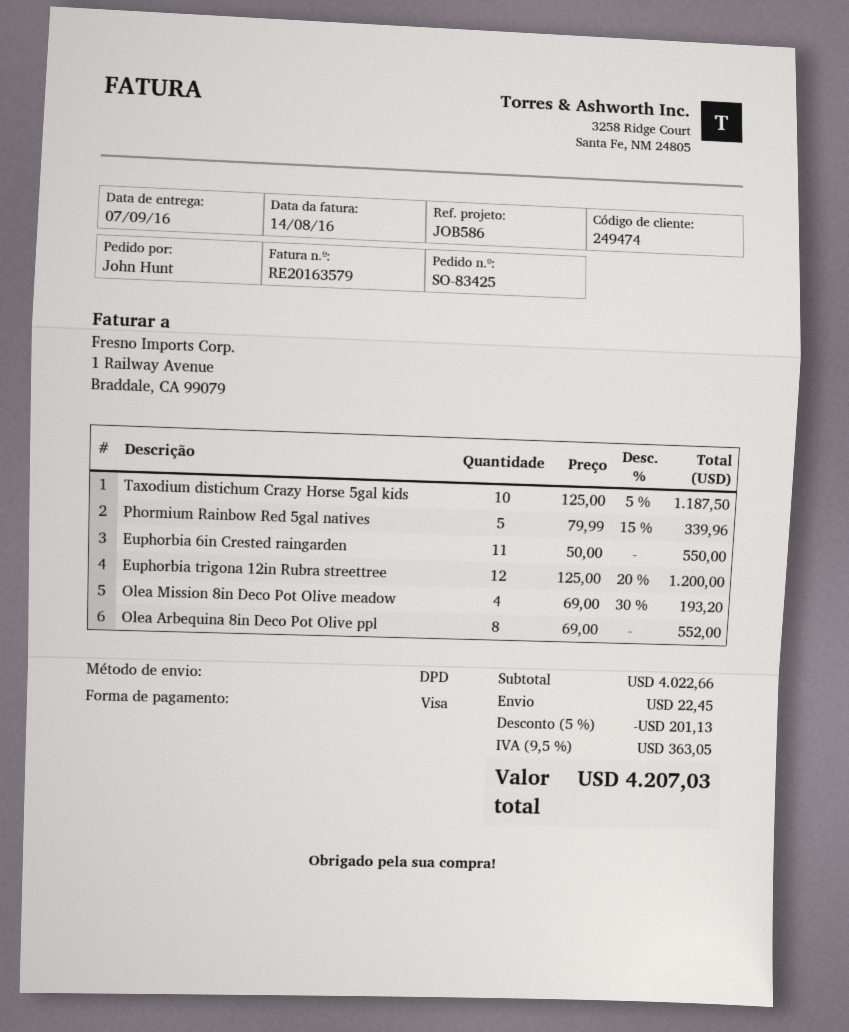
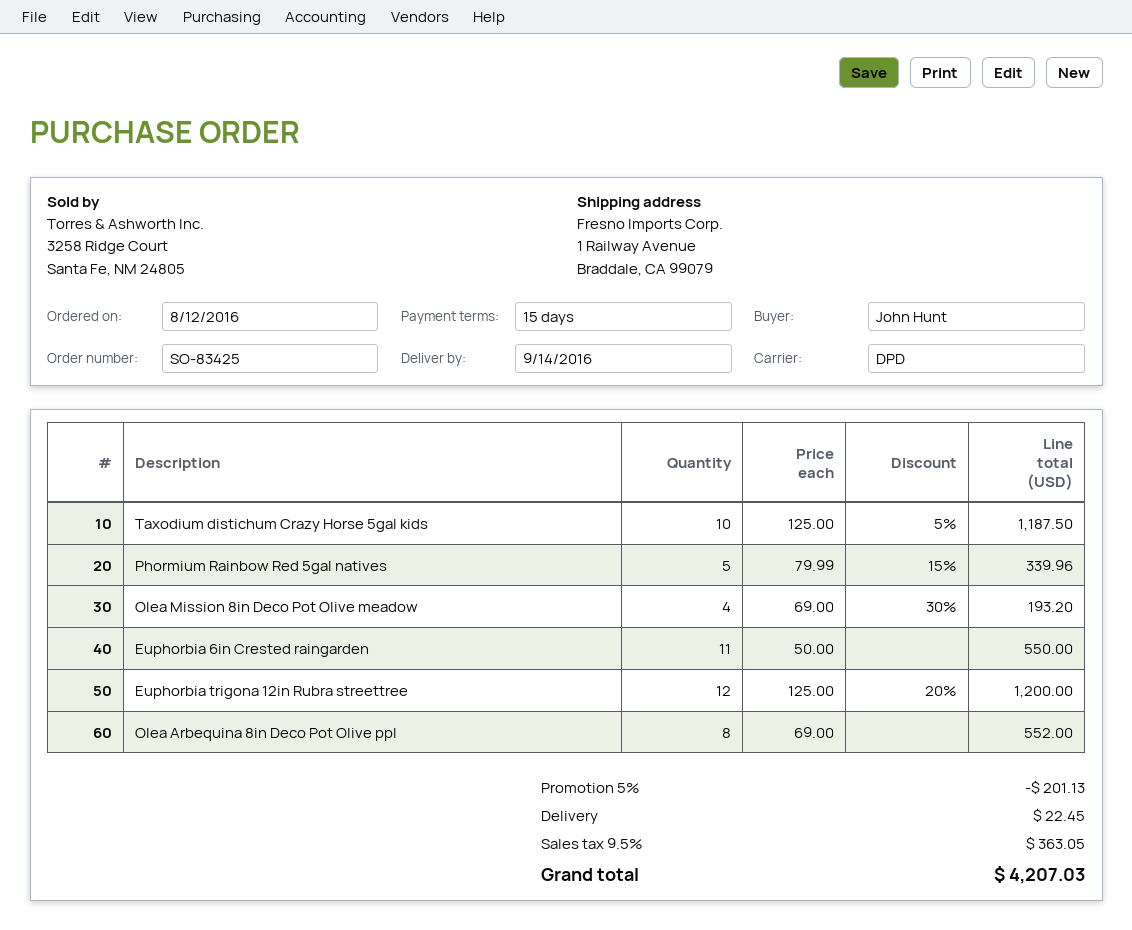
delivery date: 2016-09-07 -> 2016-09-14

